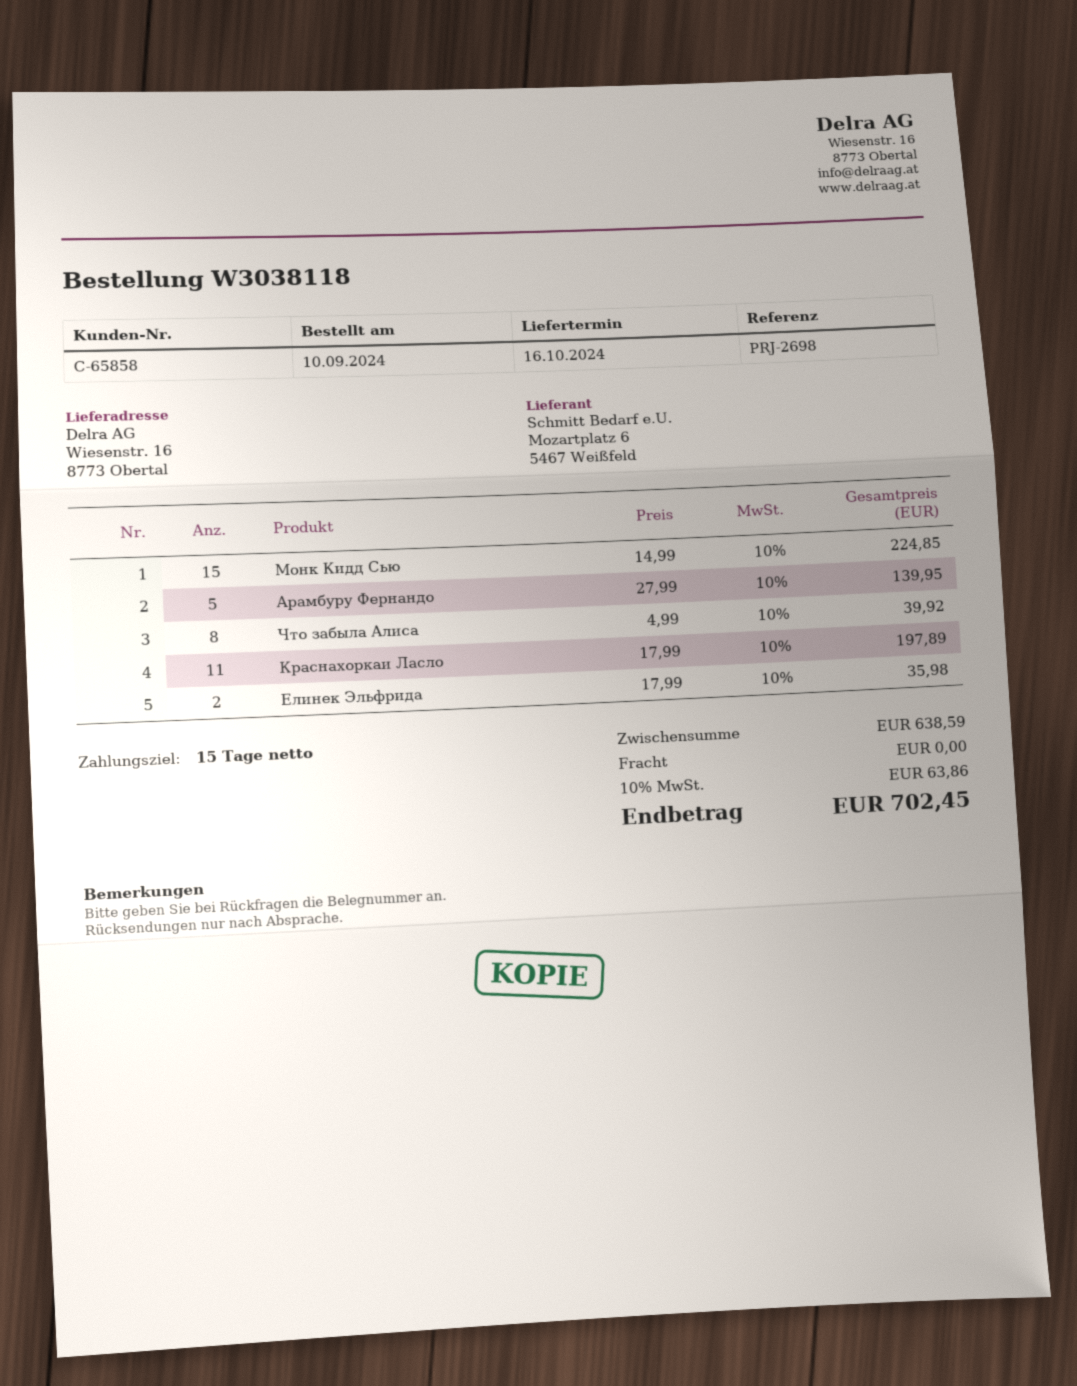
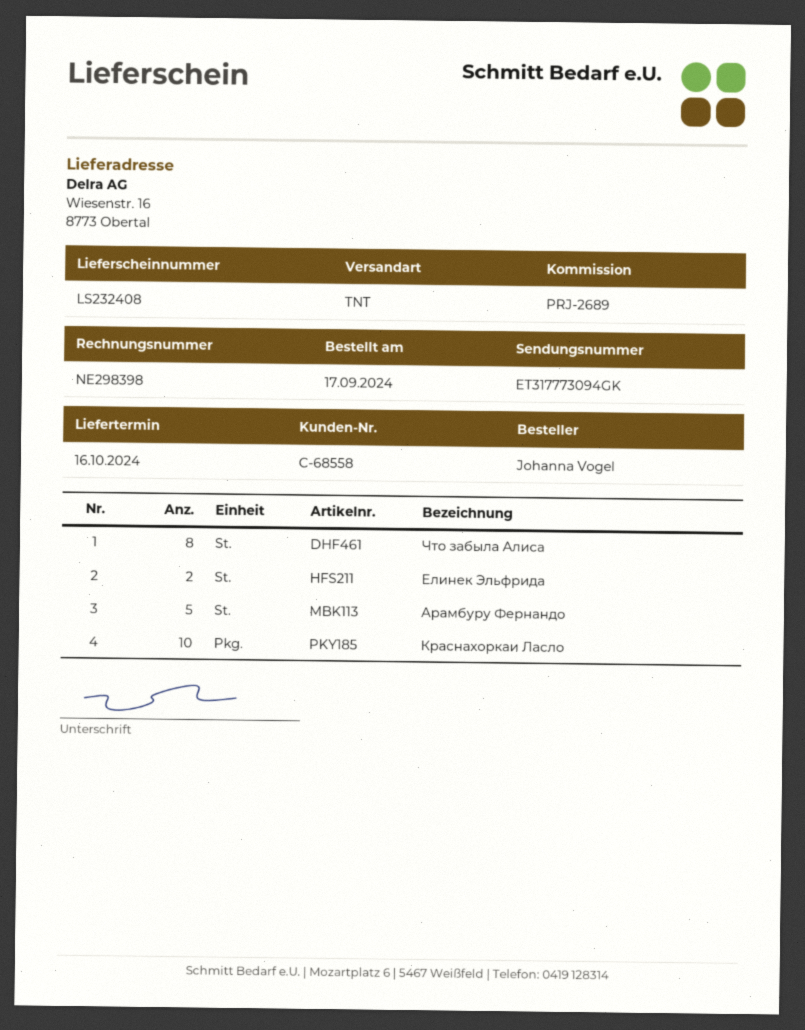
order date: 2024-09-10 -> 2024-09-17
customer number: C-65858 -> C-68558
reference: PRJ-2698 -> PRJ-2689
Монк Кидд Сью: 15 -> none
Краснахоркаи Ласло: 11 -> 10

